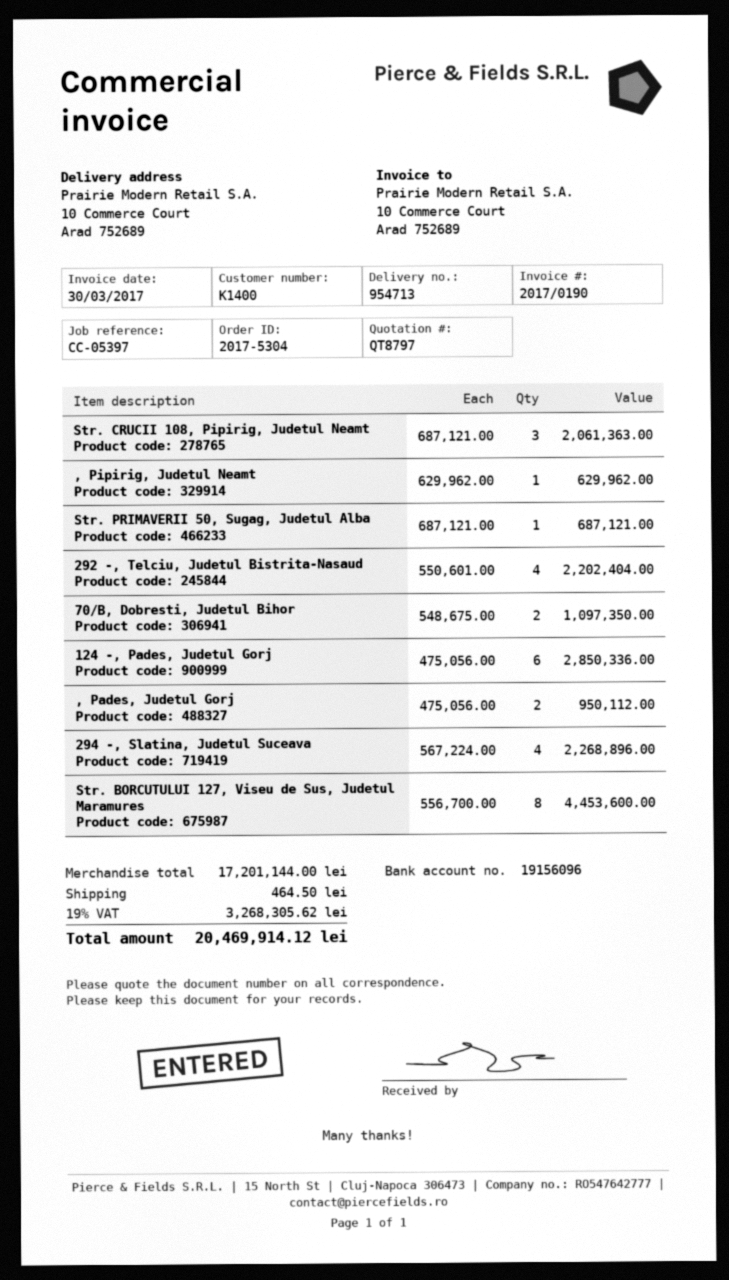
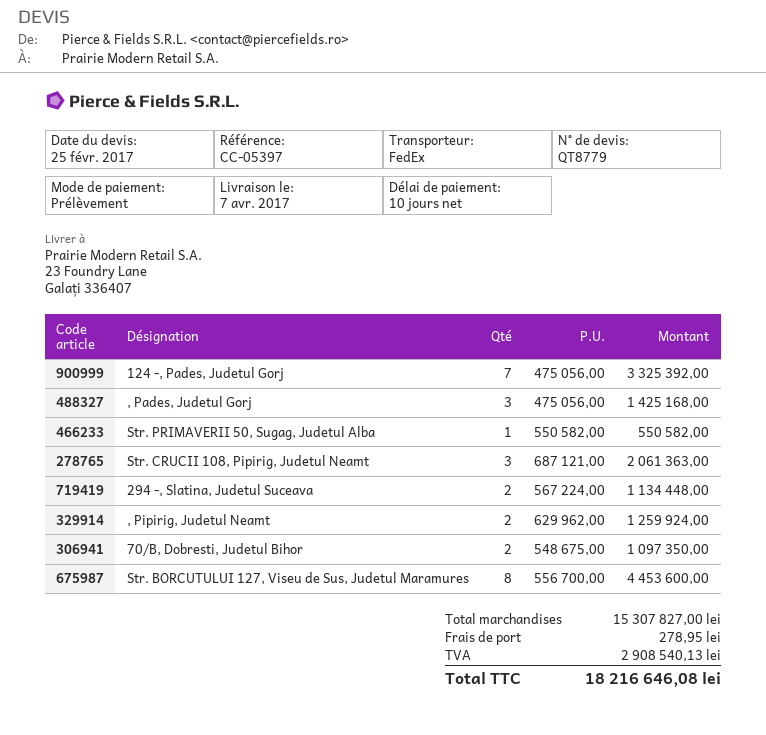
quote number: QT8797 -> QT8779
ship to: 10 Commerce Court, Arad 752689 -> 23 Foundry Lane, Galați 336407
, Pipirig, Judetul Neamt: 1 x 629962.00 = 629962.00 -> 2 x 629962.00 = 1259924.00
Str. PRIMAVERII 50, Sugag, Judetul Alba: 1 x 687121.00 = 687121.00 -> 1 x 550582.00 = 550582.00
292 -, Telciu, Judetul Bistrita-Nasaud: 4 x 550601.00 = 2202404.00 -> none
124 -, Pades, Judetul Gorj: 6 x 475056.00 = 2850336.00 -> 7 x 475056.00 = 3325392.00
, Pades, Judetul Gorj: 2 x 475056.00 = 950112.00 -> 3 x 475056.00 = 1425168.00
294 -, Slatina, Judetul Suceava: 4 x 567224.00 = 2268896.00 -> 2 x 567224.00 = 1134448.00
subtotal: 17201144.00 -> 15307827.00
shipping: 464.50 -> 278.95
tax: 3268305.62 -> 2908540.13
total: 20469914.12 -> 18216646.08

